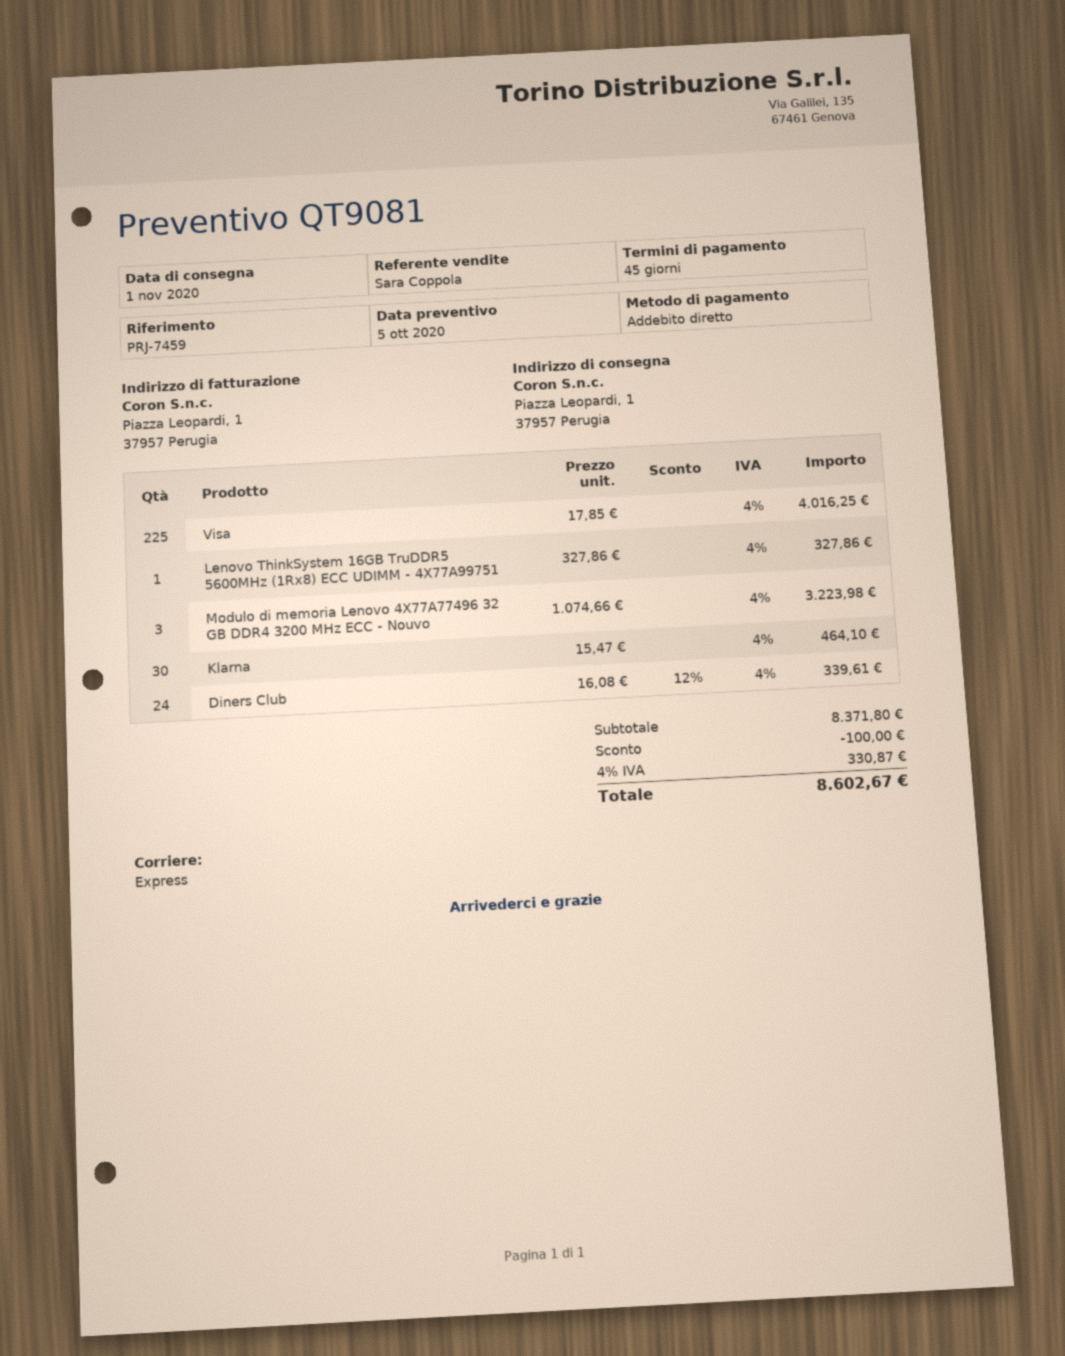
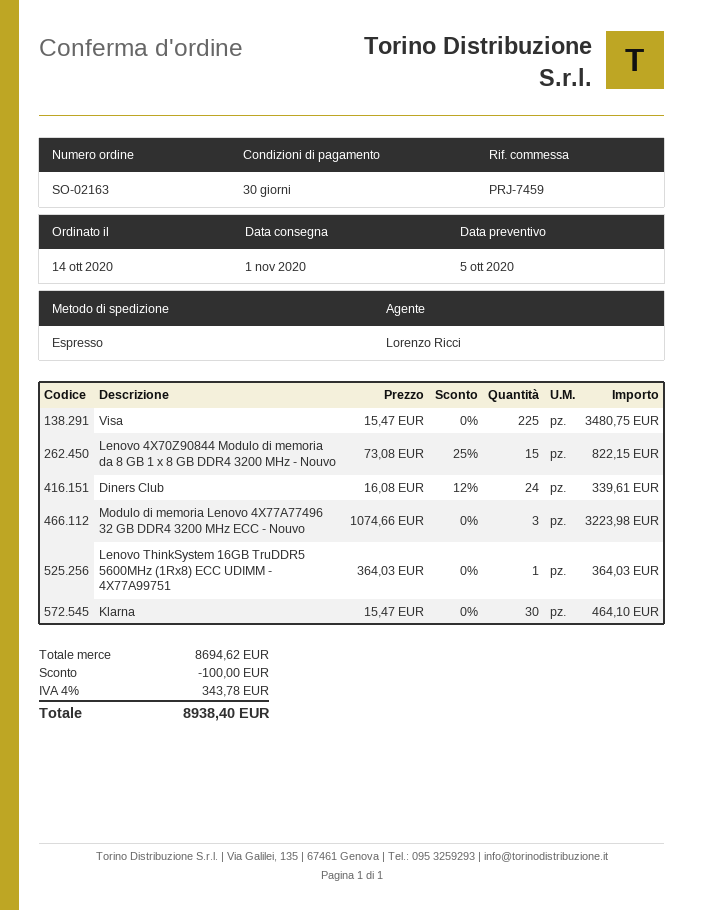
payment terms: 45 days -> 30 days
sales rep: Sara Coppola -> Lorenzo Ricci
Visa: 225 x 17.85 = 4016.25 -> 225 x 15.47 = 3480.75
Lenovo ThinkSystem 16GB TruDDR5 5600MHz (1Rx8) ECC UDIMM - 4X77A99751: 1 x 327.86 = 327.86 -> 1 x 364.03 = 364.03
Lenovo 4X70Z90844 Modulo di memoria da 8 GB 1 x 8 GB DDR4 3200 MHz - Nouvo: none -> 15 x 73.08 - 25% = 822.15
subtotal: 8371.80 -> 8694.62
tax: 4% = 330.87 -> 4% = 343.78
total: 8602.67 -> 8938.40

